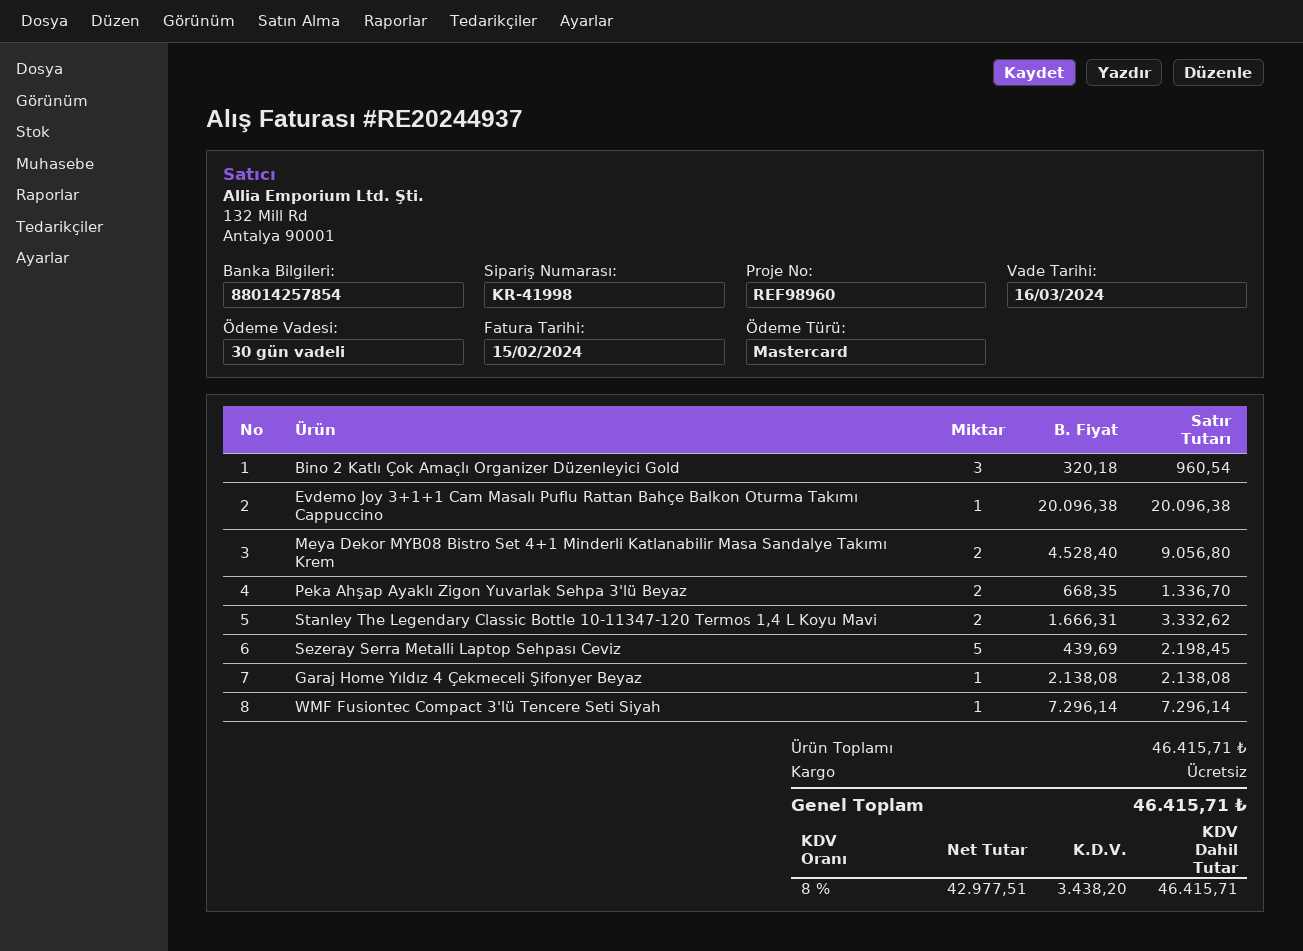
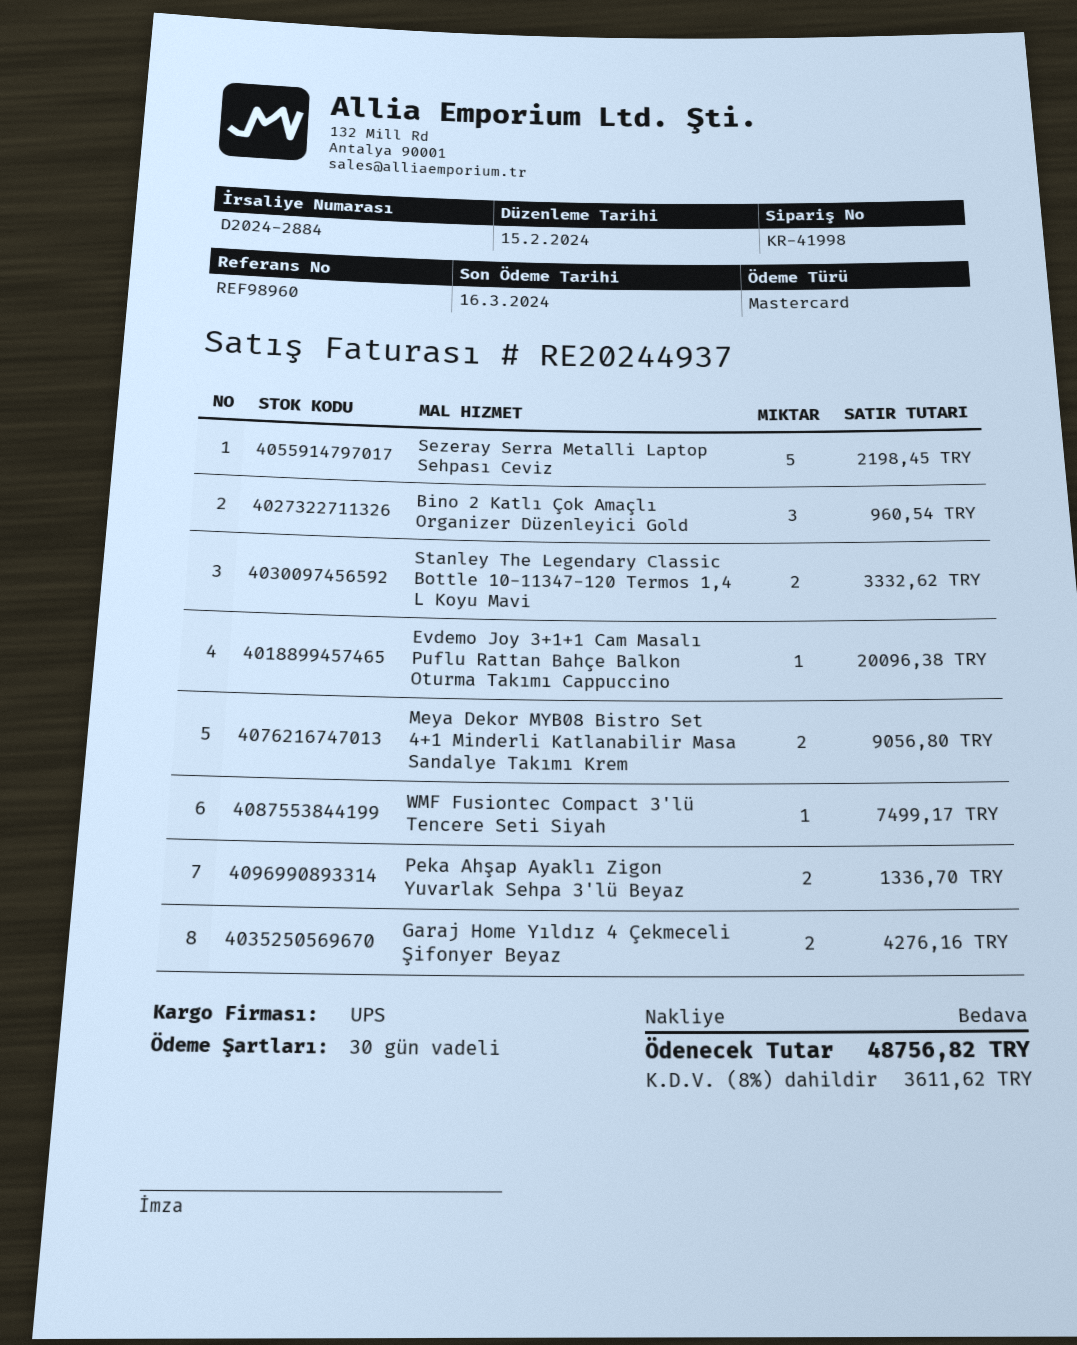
Garaj Home Yıldız 4 Çekmeceli Şifonyer Beyaz: 1 for 2138.08 -> 2 for 4276.16
WMF Fusiontec Compact 3'lü Tencere Seti Siyah: 1 for 7296.14 -> 1 for 7499.17
tax: 8% = 3438.20 -> 8% = 3611.62
total: 46415.71 -> 48756.82

